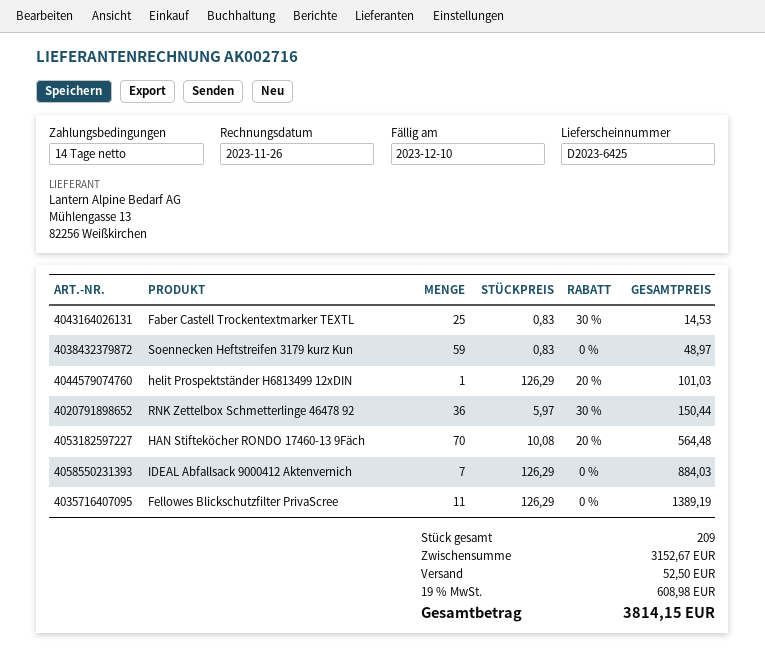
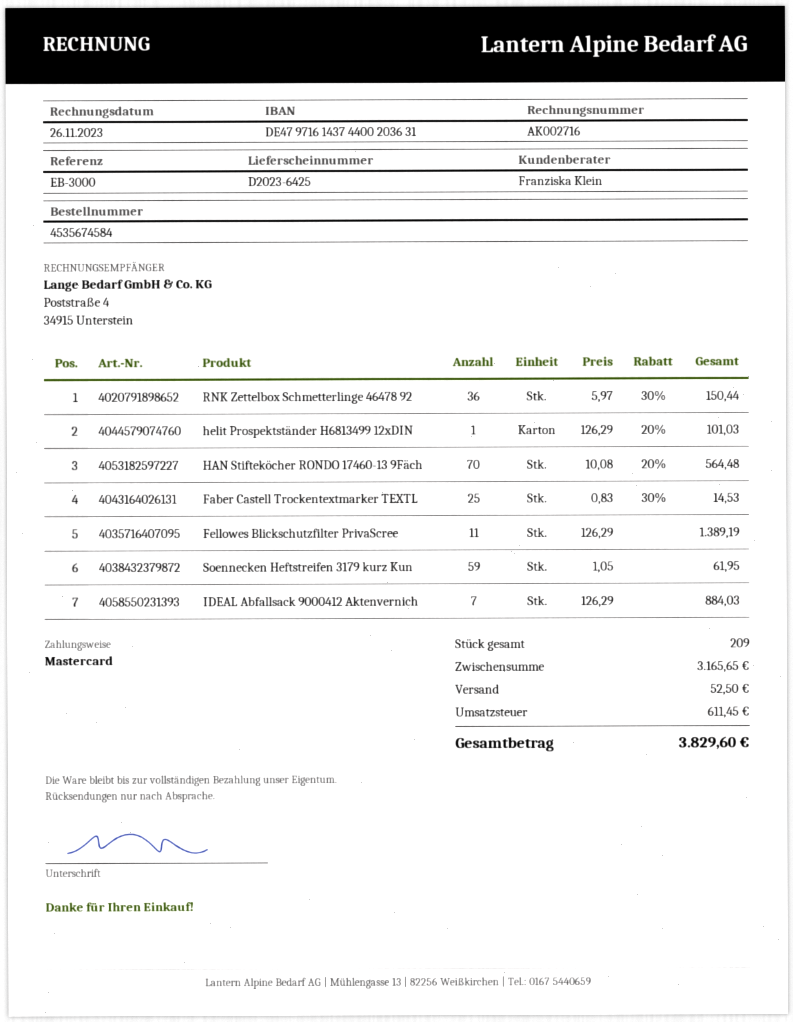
Soennecken Heftstreifen 3179 kurz Kun: 59 x 0.83 = 48.97 -> 59 x 1.05 = 61.95
subtotal: 3152.67 -> 3165.65
tax: 608.98 -> 611.45
total: 3814.15 -> 3829.60

